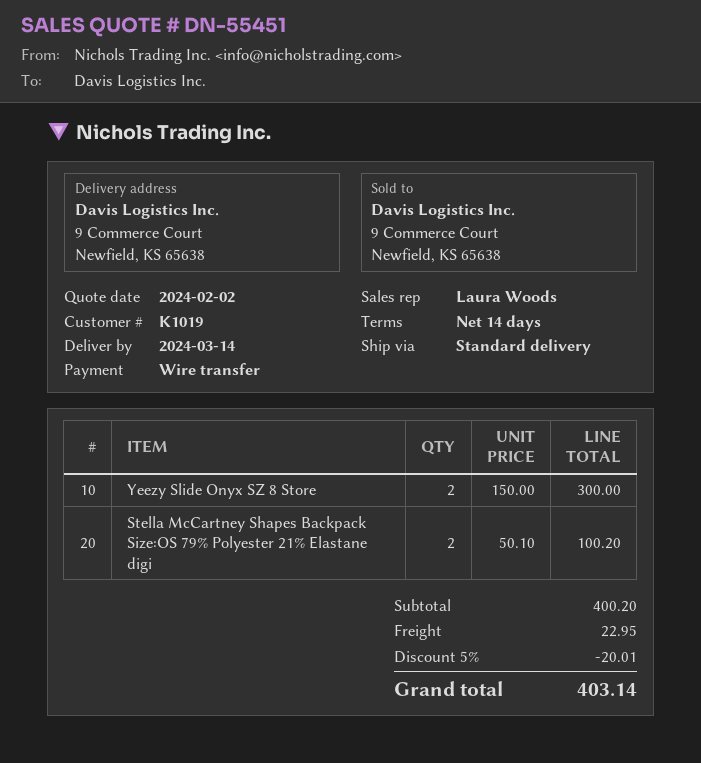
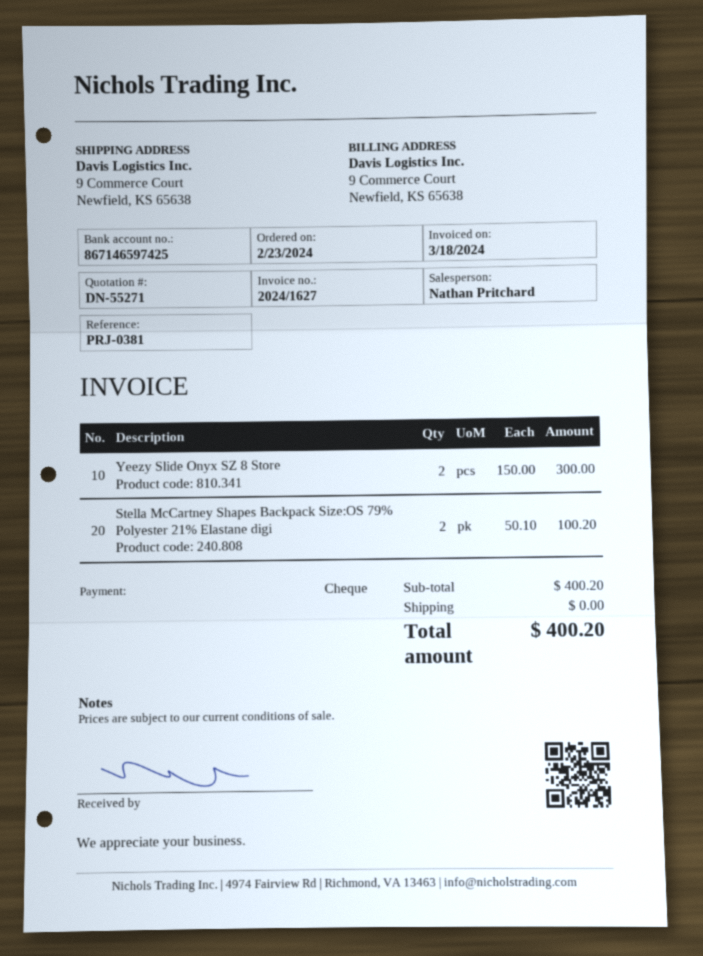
quote number: DN-55451 -> DN-55271
sales rep: Laura Woods -> Nathan Pritchard
payment method: bank transfer -> cheque
discount: 5% = 20.01 -> none
shipping: 22.95 -> 0.00
total: 403.14 -> 400.20

